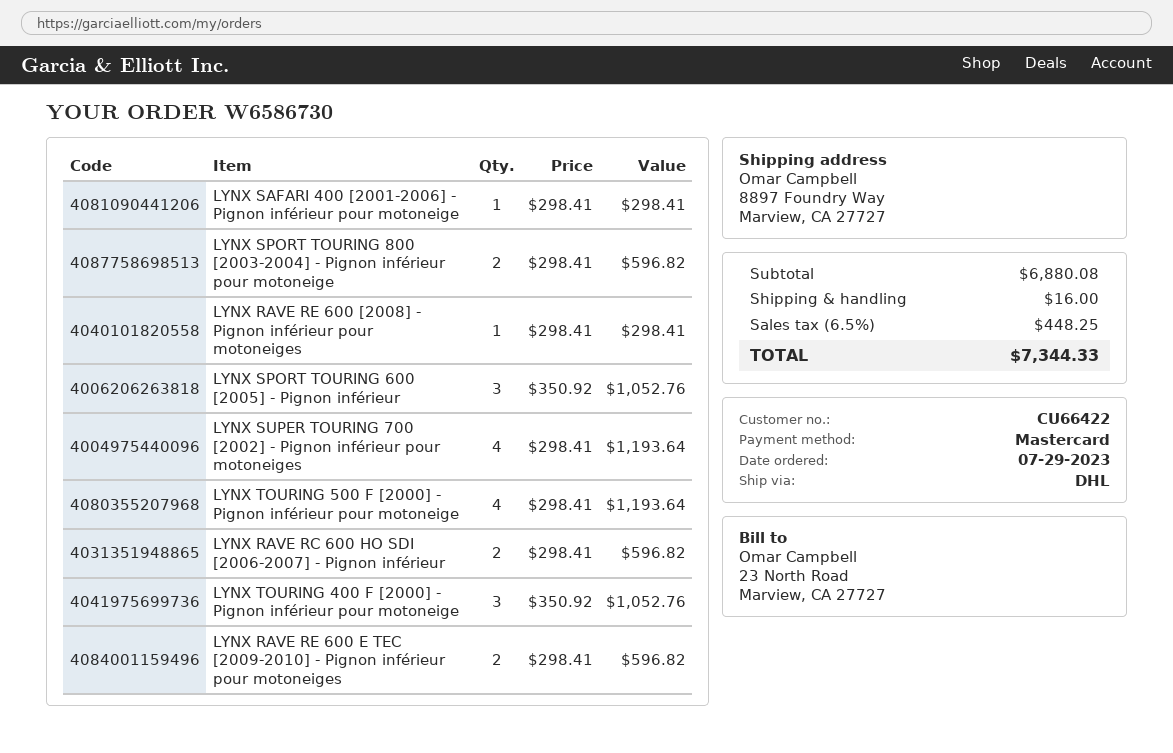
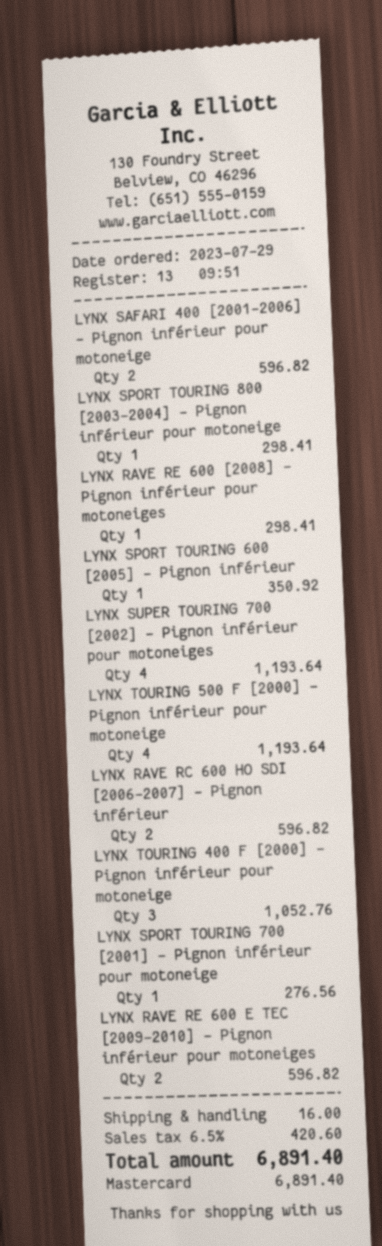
LYNX SAFARI 400 [2001-2006] - Pignon inférieur pour motoneige: 1 for 298.41 -> 2 for 596.82
LYNX SPORT TOURING 800 [2003-2004] - Pignon inférieur pour motoneige: 2 for 596.82 -> 1 for 298.41
LYNX SPORT TOURING 600 [2005] - Pignon inférieur: 3 for 1052.76 -> 1 for 350.92
LYNX SPORT TOURING 700 [2001] - Pignon inférieur pour motoneige: none -> 1 for 276.56
tax: 6.5% = 448.25 -> 6.5% = 420.60
total: 7344.33 -> 6891.40

